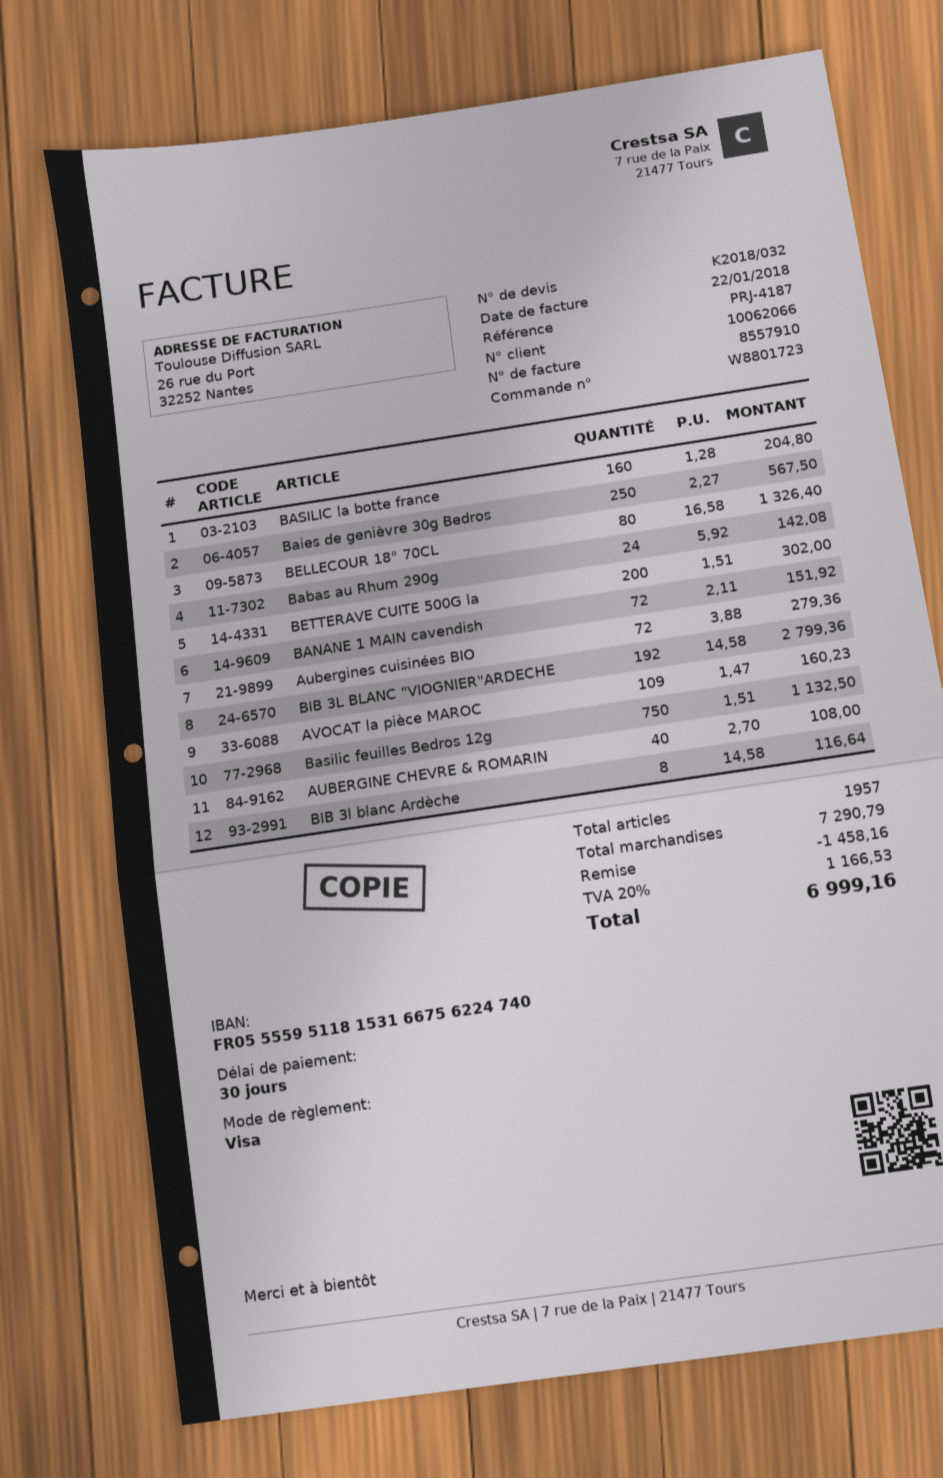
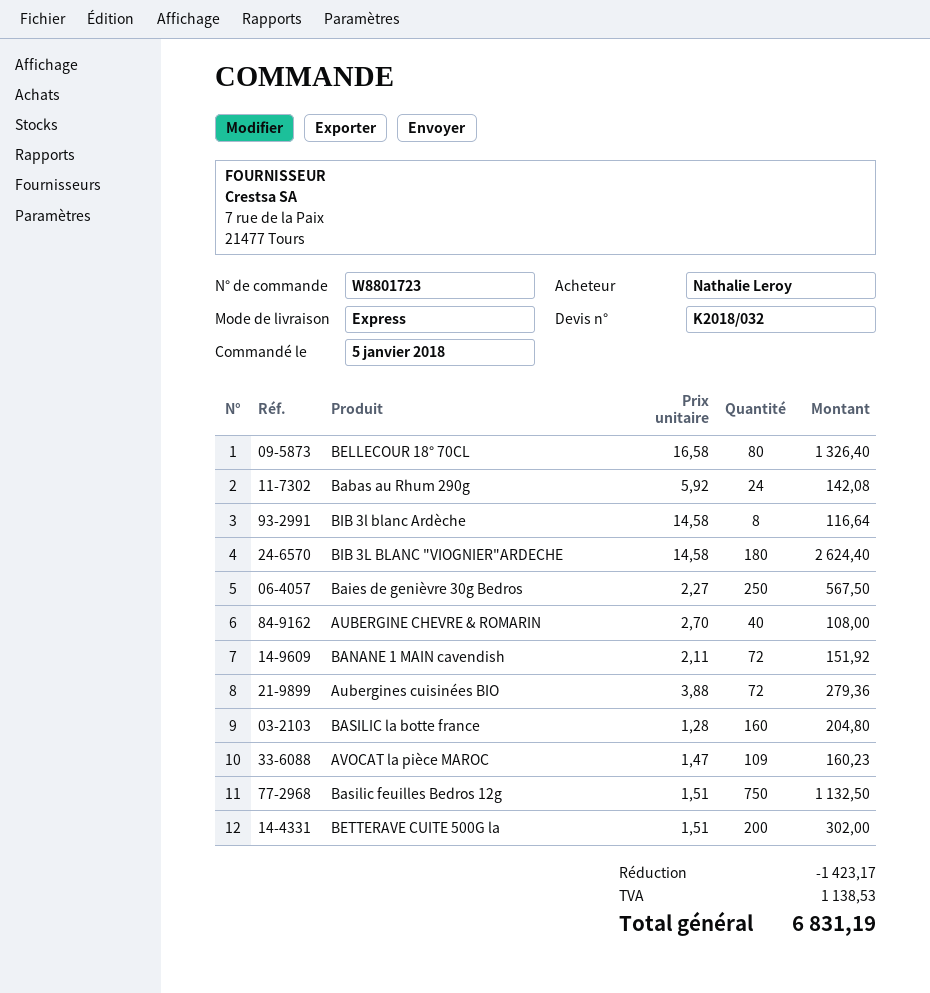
BIB 3L BLANC "VIOGNIER"ARDECHE: 192 x 14.58 = 2799.36 -> 180 x 14.58 = 2624.40
discount: 1458.16 -> 1423.17
tax: 1166.53 -> 1138.53
total: 6999.16 -> 6831.19

